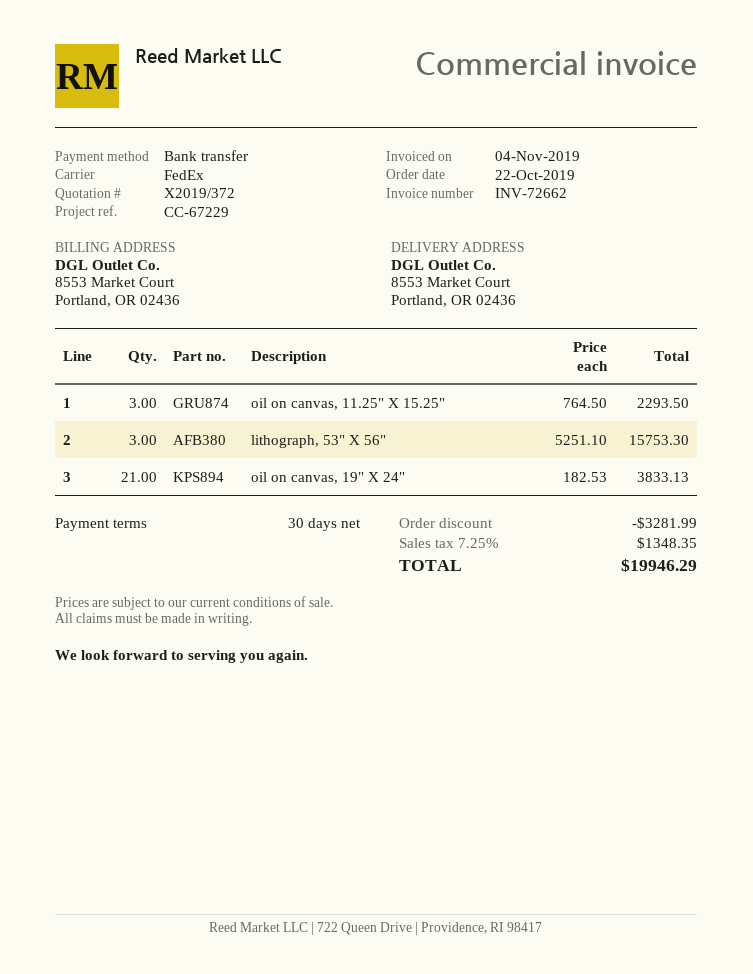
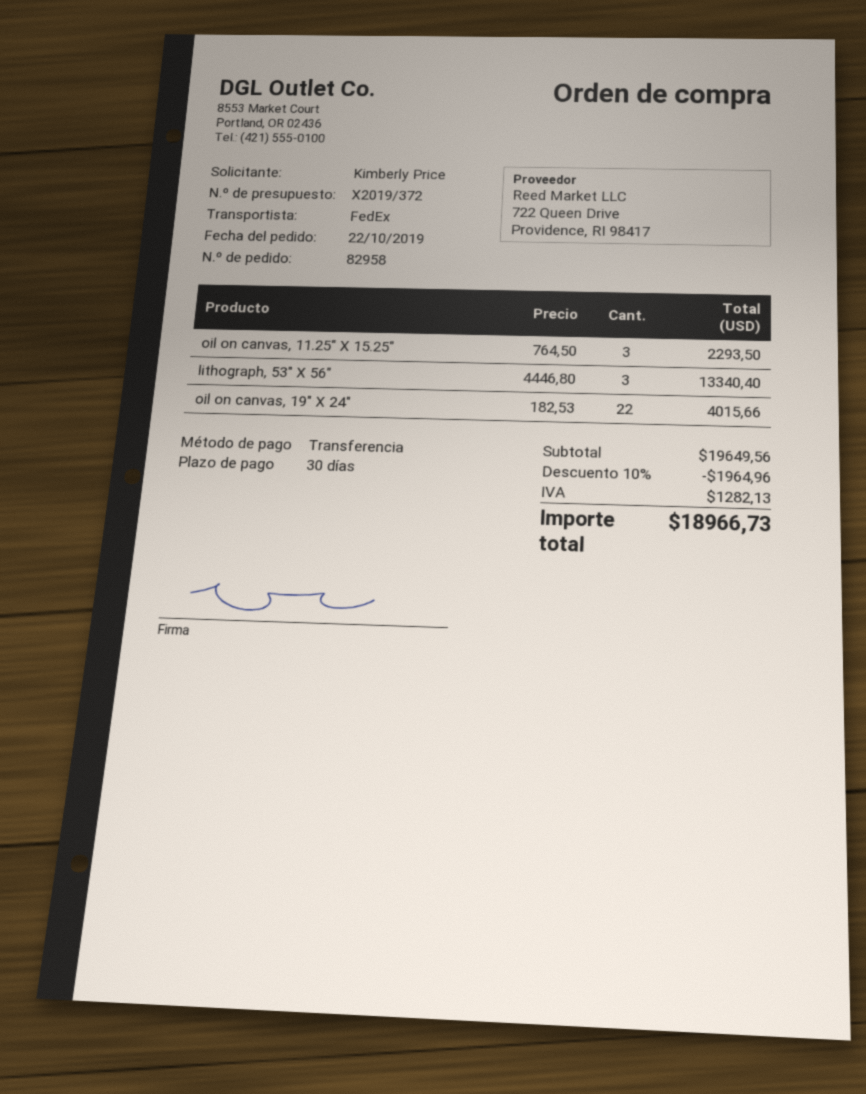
lithograph, 53" X 56": 3 x 5251.10 = 15753.30 -> 3 x 4446.80 = 13340.40
oil on canvas, 19" X 24": 21 x 182.53 = 3833.13 -> 22 x 182.53 = 4015.66
discount: 3281.99 -> 1964.96
tax: 1348.35 -> 1282.13
total: 19946.29 -> 18966.73

